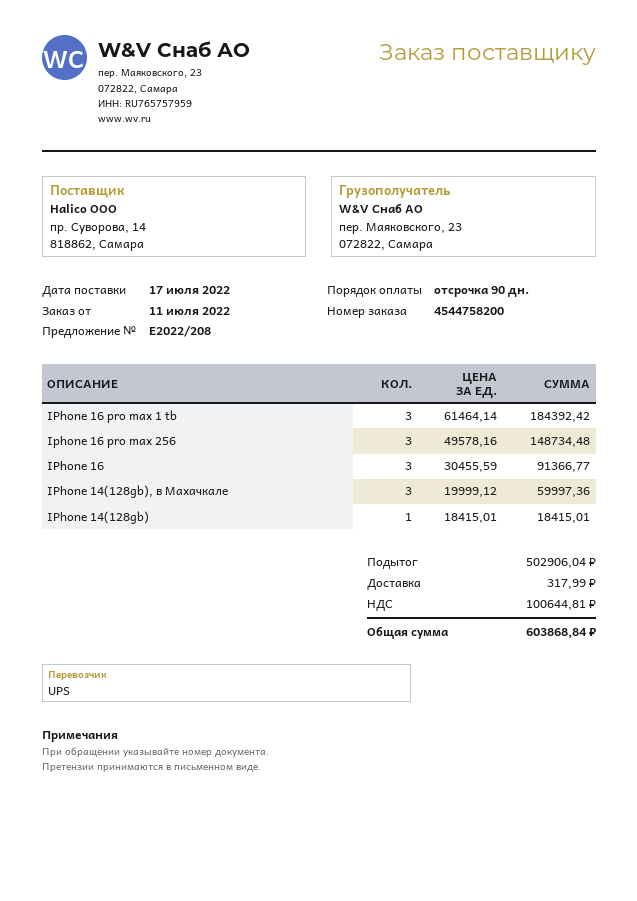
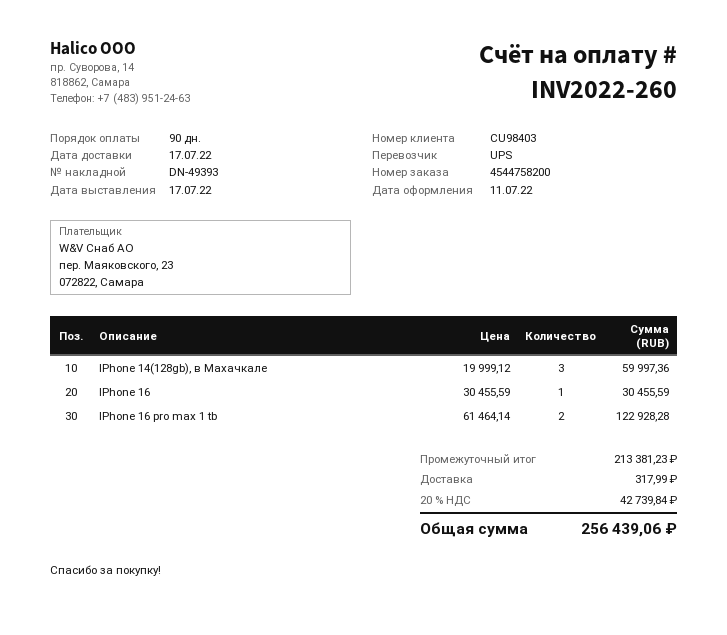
IPhone 16 pro max 1 tb: 3 x 61464.14 = 184392.42 -> 2 x 61464.14 = 122928.28
Iphone 16 pro max 256: 3 x 49578.16 = 148734.48 -> none
IPhone 16: 3 x 30455.59 = 91366.77 -> 1 x 30455.59 = 30455.59
IPhone 14(128gb): 1 x 18415.01 = 18415.01 -> none
subtotal: 502906.04 -> 213381.23
tax: 100644.81 -> 42739.84
total: 603868.84 -> 256439.06

